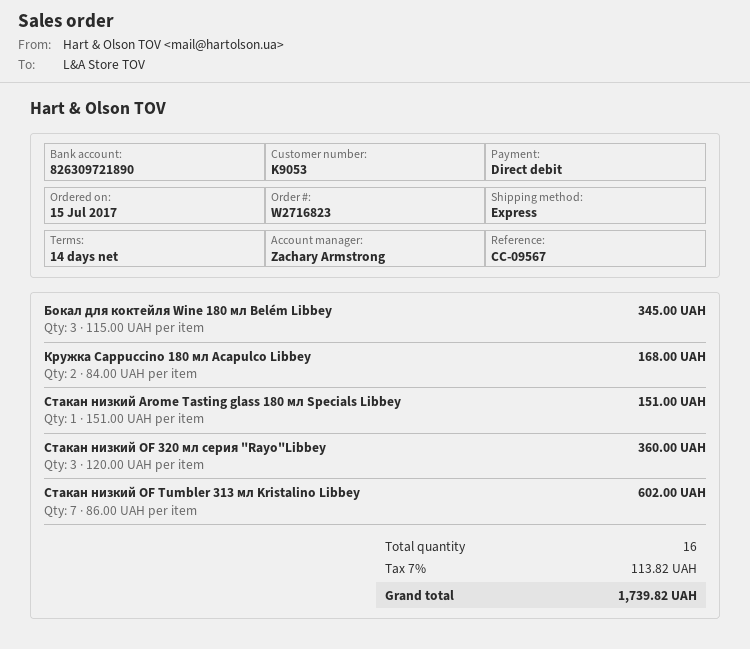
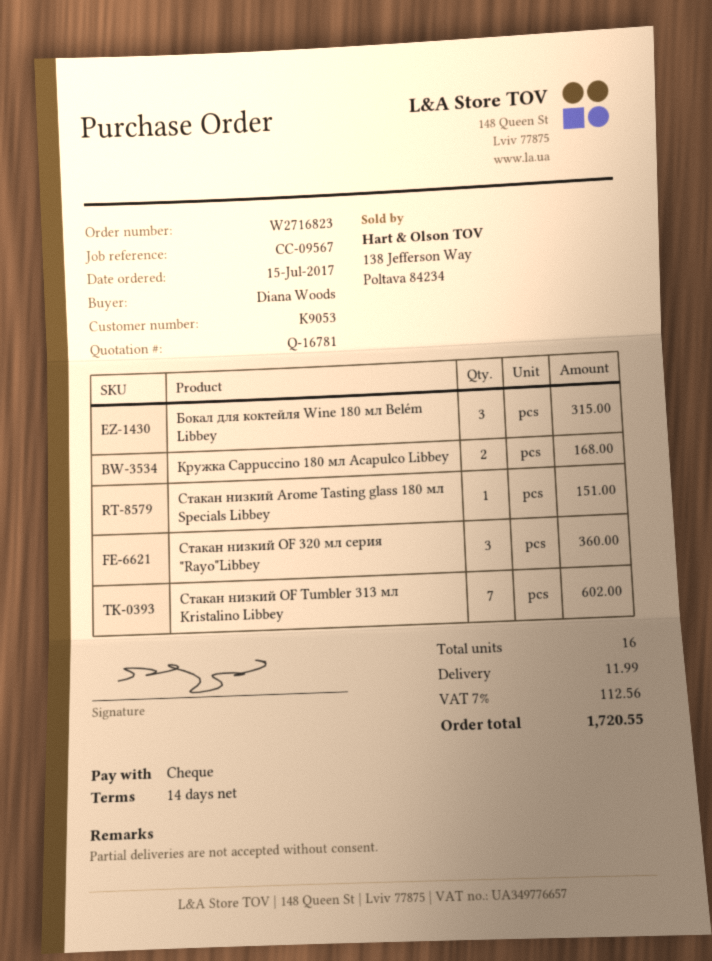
payment method: direct debit -> cheque
Бокал для коктейля Wine 180 мл Belém Libbey: 3 for 345.00 -> 3 for 315.00
shipping: none -> 11.99
tax: 7% = 113.82 -> 7% = 112.56
total: 1739.82 -> 1720.55

